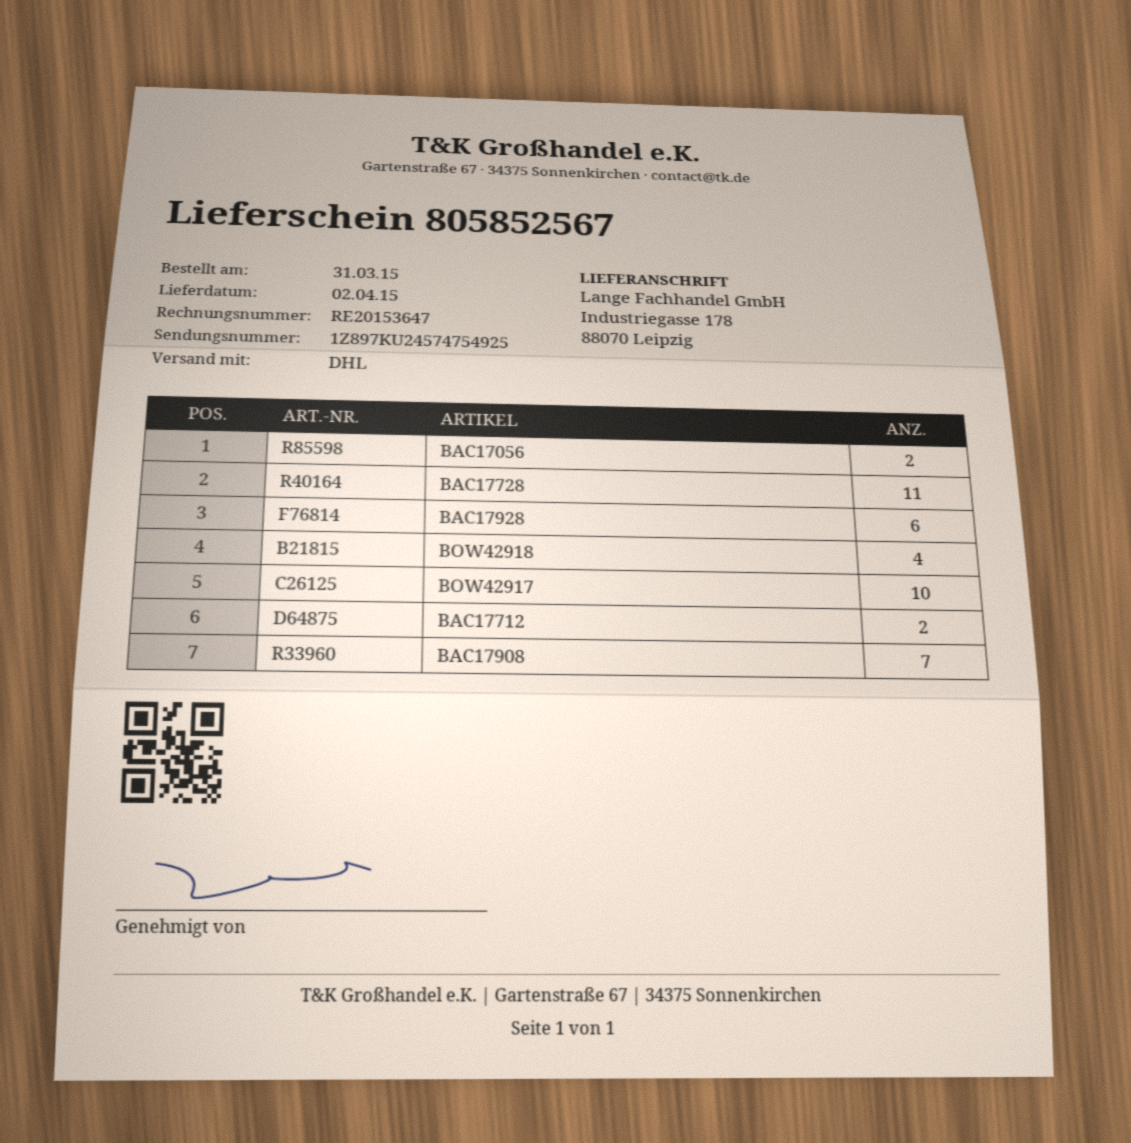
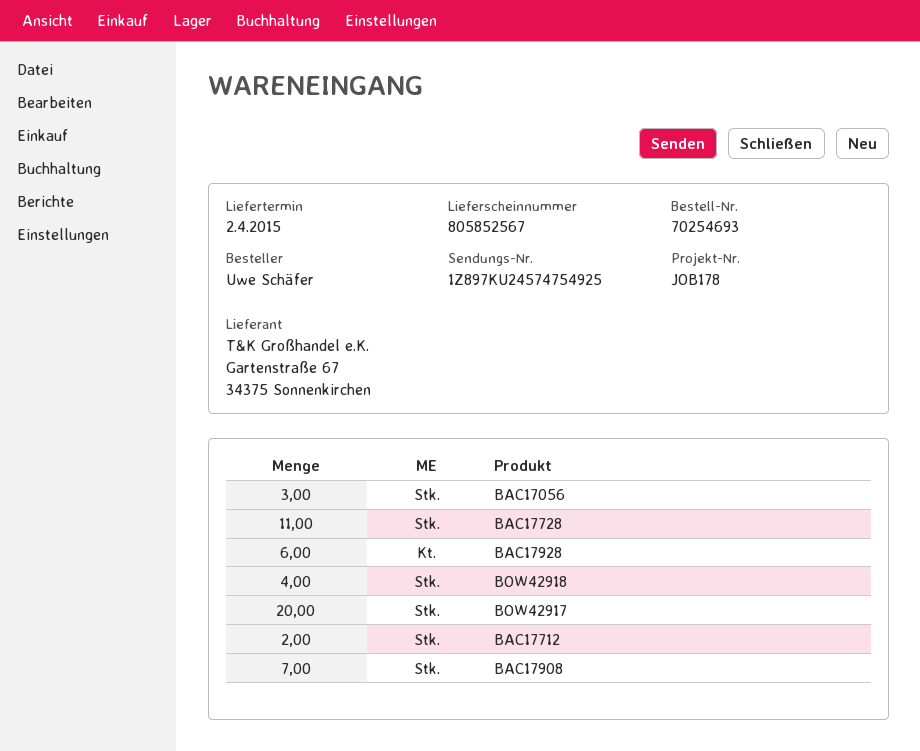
BAC17056: 2 -> 3
BOW42917: 10 -> 20

